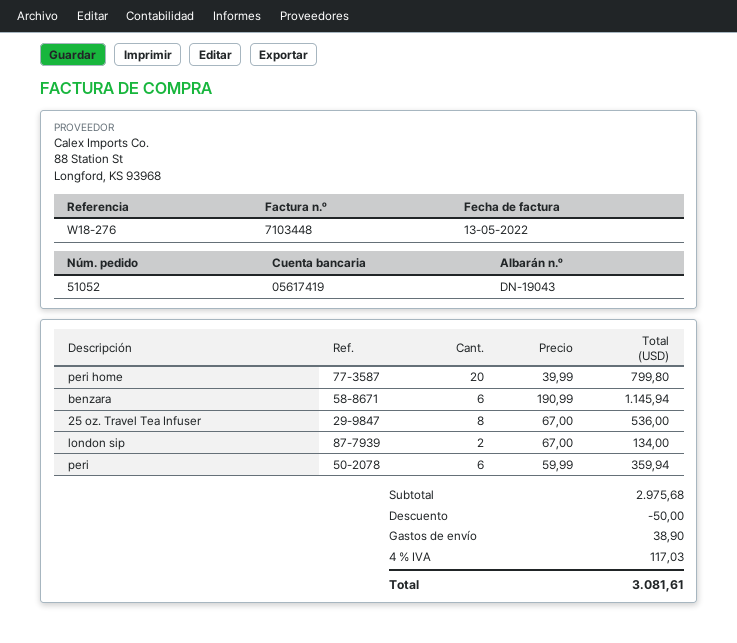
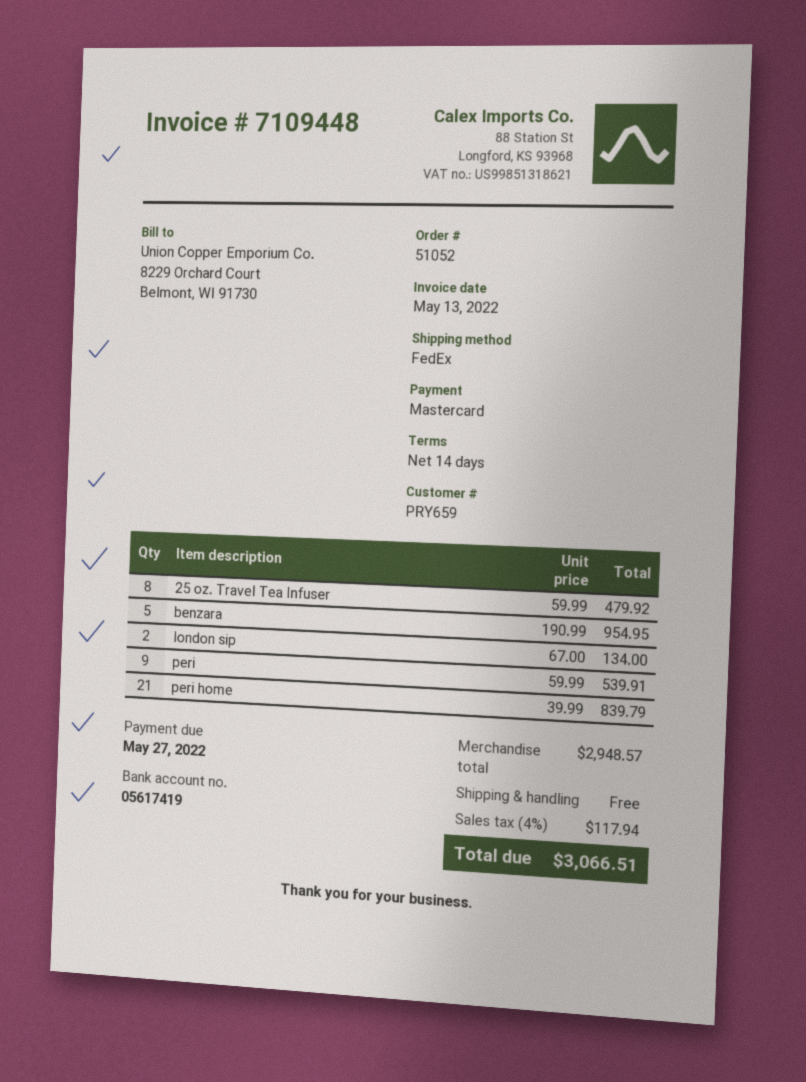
invoice number: 7103448 -> 7109448
peri home: 20 x 39.99 = 799.80 -> 21 x 39.99 = 839.79
benzara: 6 x 190.99 = 1145.94 -> 5 x 190.99 = 954.95
25 oz. Travel Tea Infuser: 8 x 67.00 = 536.00 -> 8 x 59.99 = 479.92
peri: 6 x 59.99 = 359.94 -> 9 x 59.99 = 539.91
subtotal: 2975.68 -> 2948.57
discount: 50.00 -> none
shipping: 38.90 -> 0.00
tax: 4% = 117.03 -> 4% = 117.94
total: 3081.61 -> 3066.51

